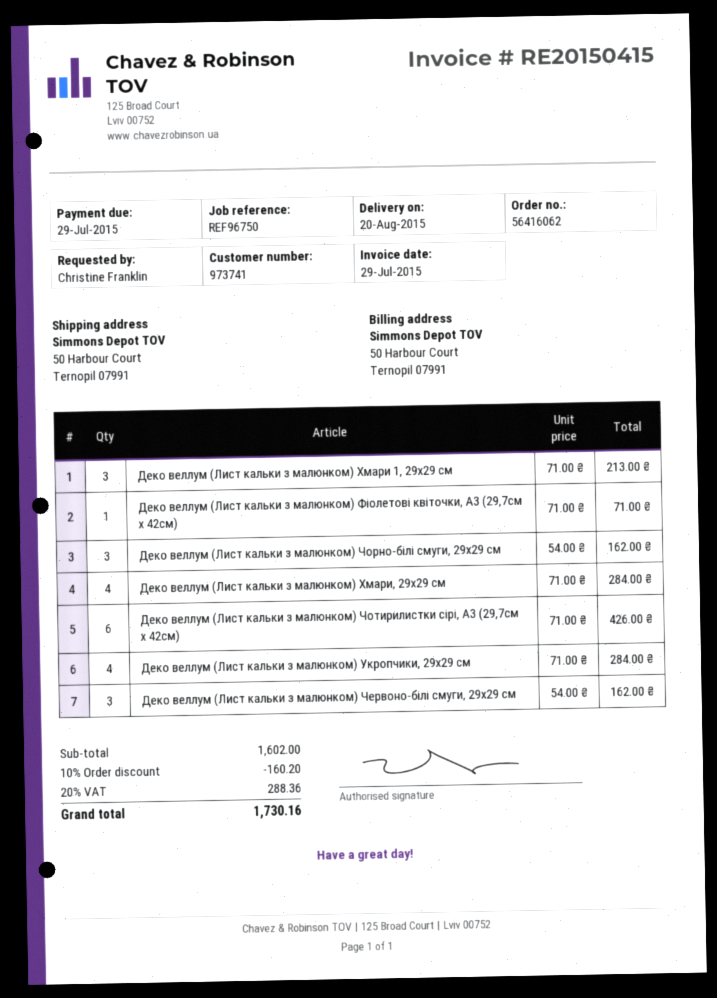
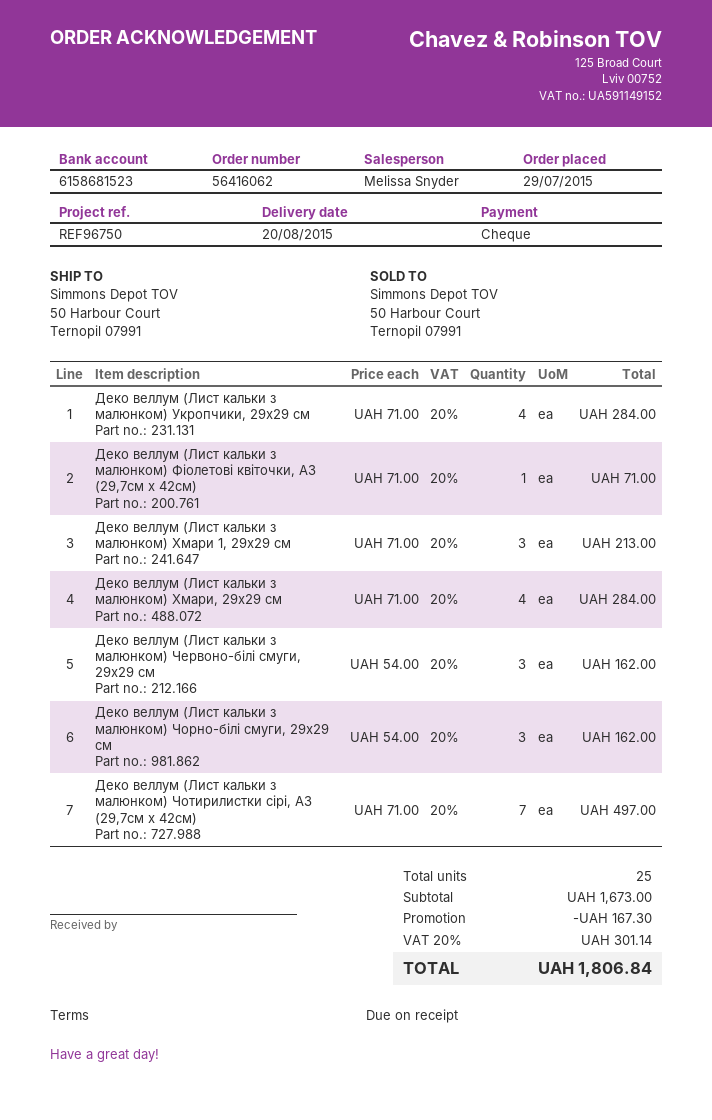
Деко веллум (Лист кальки з малюнком) Чотирилистки сірі, А3 (29,7см х 42см): 6 x 71.00 = 426.00 -> 7 x 71.00 = 497.00
subtotal: 1602.00 -> 1673.00
discount: 160.20 -> 167.30
tax: 20% = 288.36 -> 20% = 301.14
total: 1730.16 -> 1806.84

